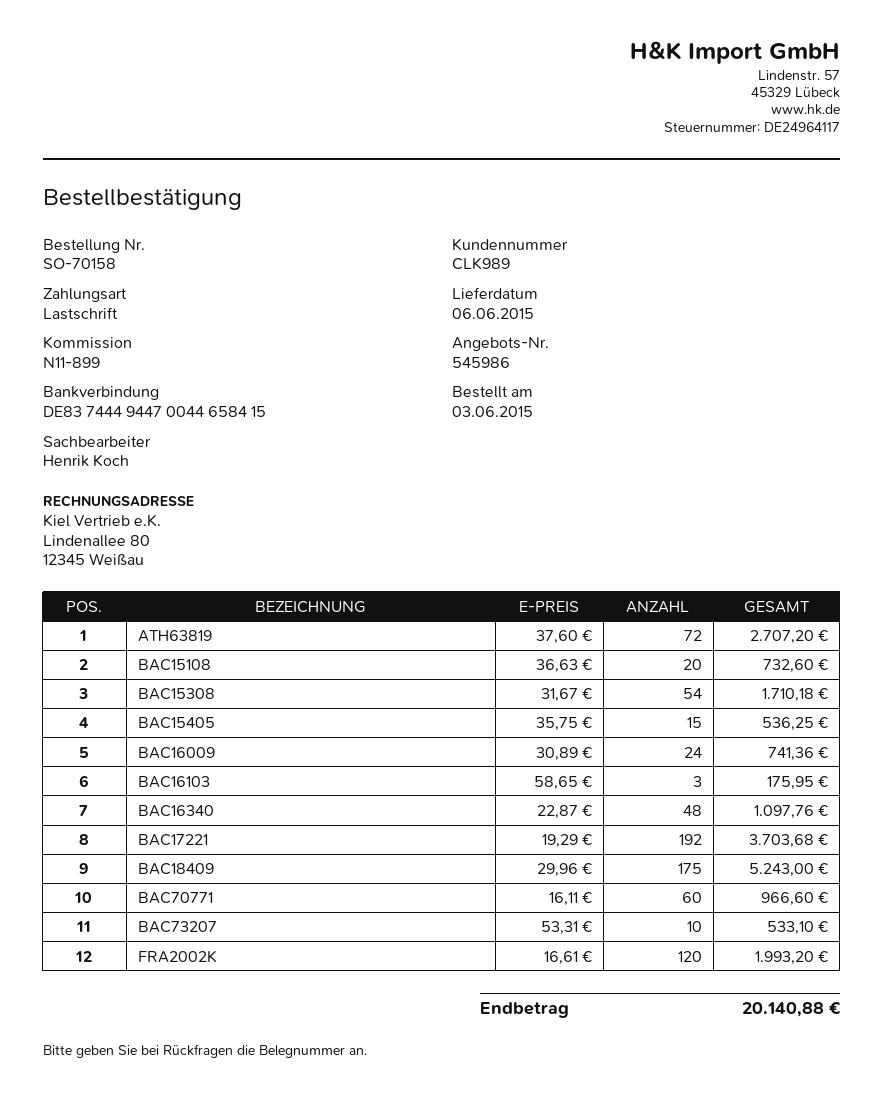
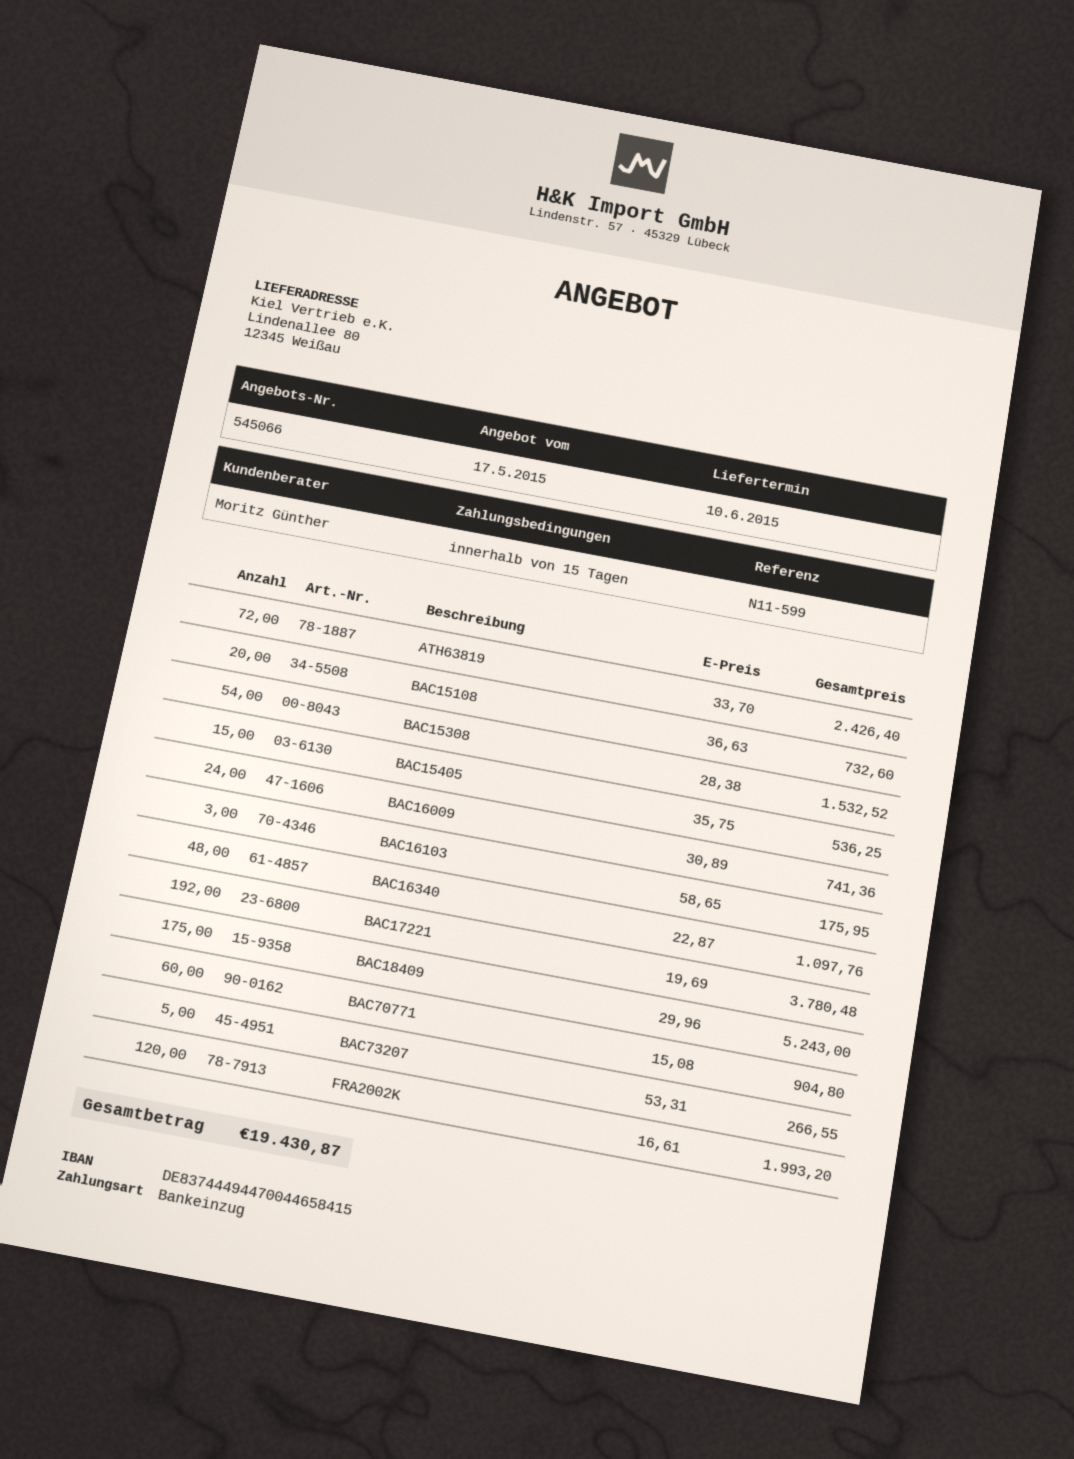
quote number: 545986 -> 545066
delivery date: 2015-06-06 -> 2015-06-10
reference: N11-899 -> N11-599
sales rep: Henrik Koch -> Moritz Günther
ATH63819: 72 x 37.60 = 2707.20 -> 72 x 33.70 = 2426.40
BAC15308: 54 x 31.67 = 1710.18 -> 54 x 28.38 = 1532.52
BAC17221: 192 x 19.29 = 3703.68 -> 192 x 19.69 = 3780.48
BAC70771: 60 x 16.11 = 966.60 -> 60 x 15.08 = 904.80
BAC73207: 10 x 53.31 = 533.10 -> 5 x 53.31 = 266.55
total: 20140.88 -> 19430.87

